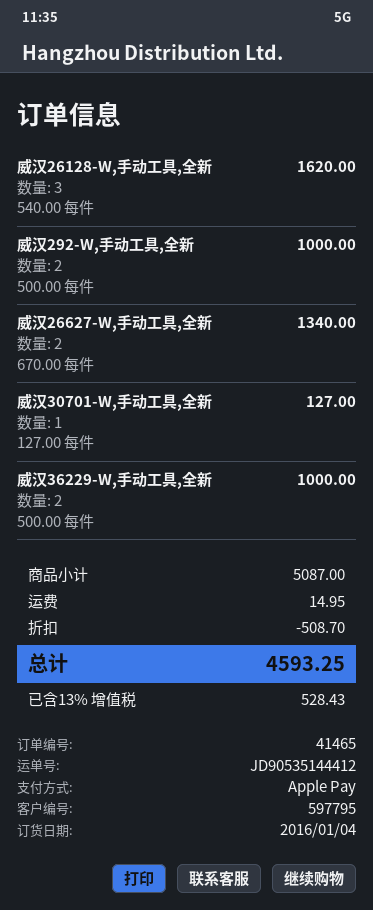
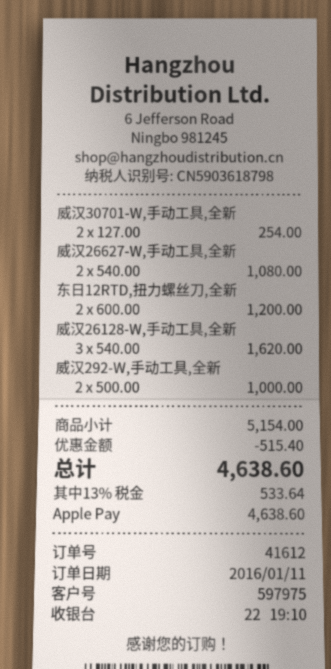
order number: 41465 -> 41612
order date: 2016-01-04 -> 2016-01-11
customer number: 597795 -> 597975
威汉26627-W,手动工具,全新: 2 x 670.00 = 1340.00 -> 2 x 540.00 = 1080.00
威汉30701-W,手动工具,全新: 1 x 127.00 = 127.00 -> 2 x 127.00 = 254.00
威汉36229-W,手动工具,全新: 2 x 500.00 = 1000.00 -> none
东日12RTD,扭力螺丝刀,全新: none -> 2 x 600.00 = 1200.00
subtotal: 5087.00 -> 5154.00
discount: 508.70 -> 515.40
shipping: 14.95 -> none
tax: 13% = 528.43 -> 13% = 533.64
total: 4593.25 -> 4638.60

